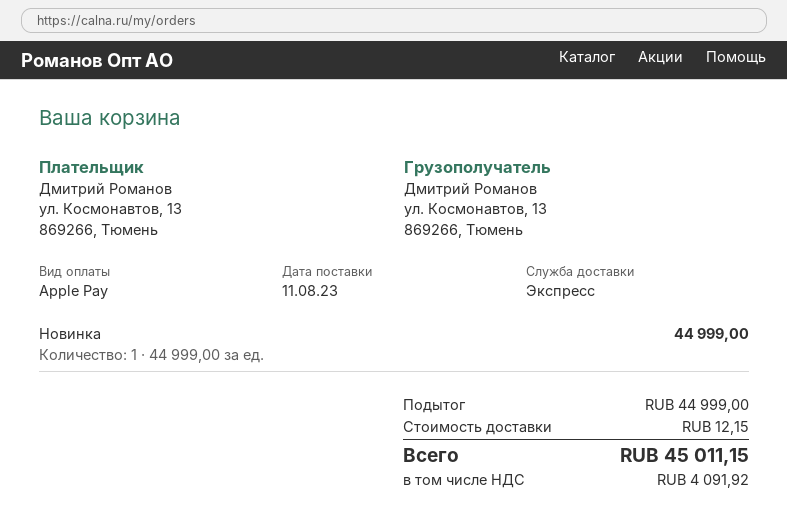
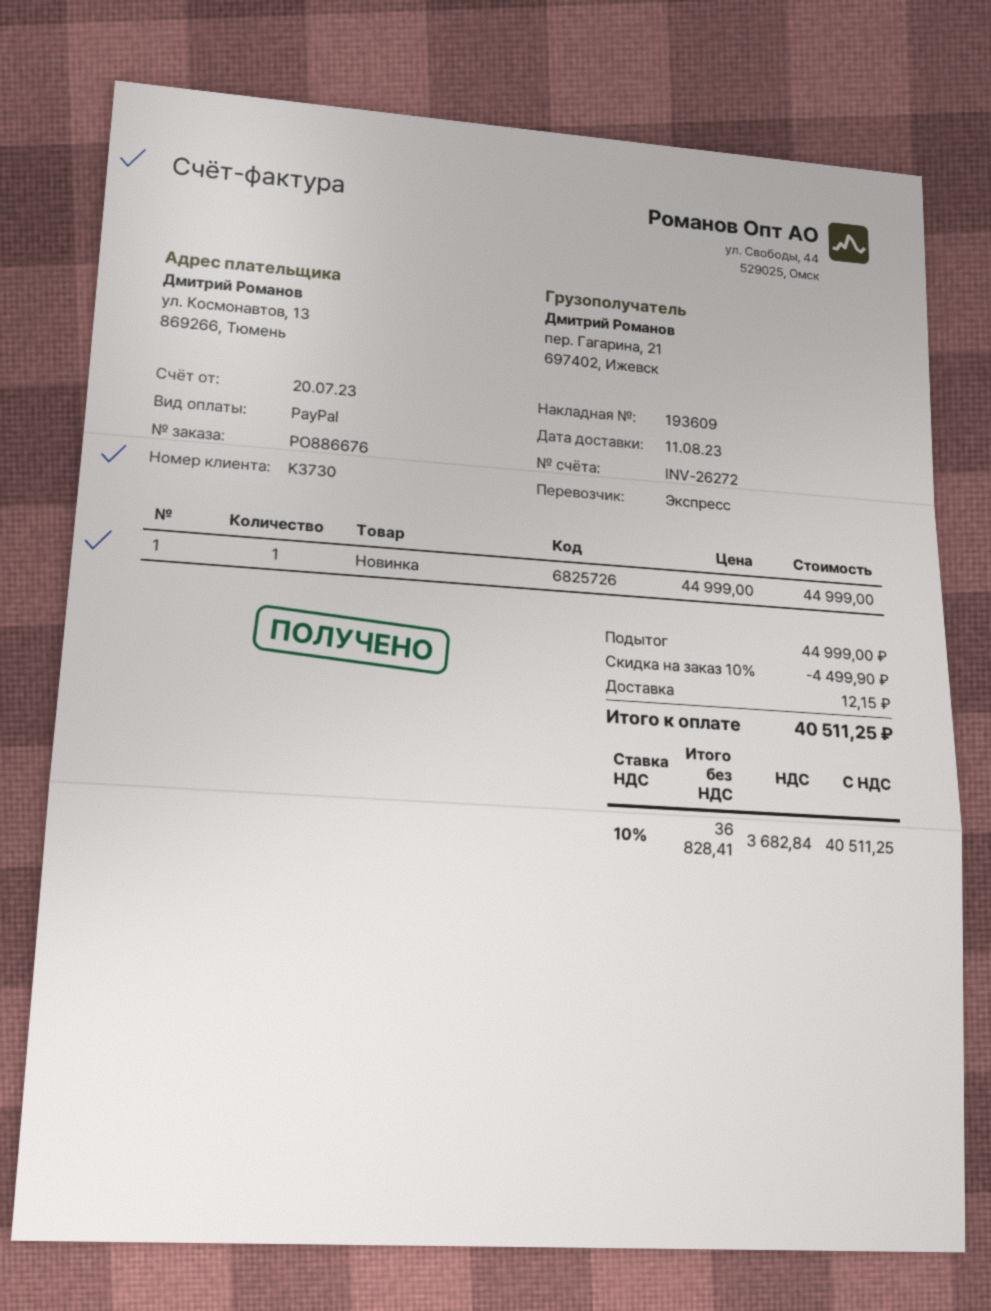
payment method: Apple Pay -> PayPal
ship to: ул. Космонавтов, 13, 869266, Тюмень -> пер. Гагарина, 21, 697402, Ижевск
discount: none -> 10% = 4499.90
tax: 4091.92 -> 3682.84
total: 45011.15 -> 40511.25

